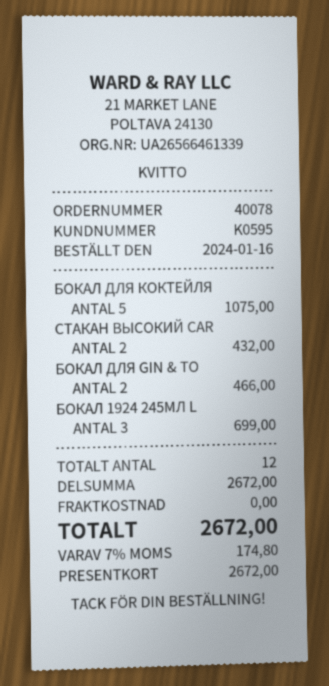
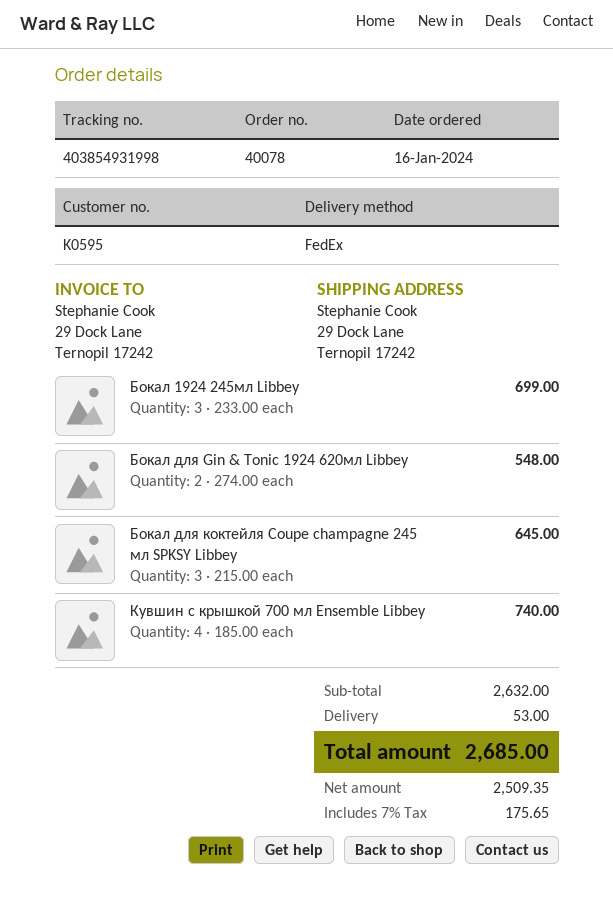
БОКАЛ ДЛЯ КОКТЕЙЛЯ: 5 for 1075.00 -> 3 for 645.00
СТАКАН ВЫСОКИЙ CAR: 2 for 432.00 -> none
БОКАЛ ДЛЯ GIN & TO: 2 for 466.00 -> 2 for 548.00
Кувшин с крышкой 700 мл Ensemble Libbey: none -> 4 for 740.00
subtotal: 2672.00 -> 2632.00
shipping: 0.00 -> 53.00
tax: 7% = 174.80 -> 7% = 175.65
total: 2672.00 -> 2685.00

